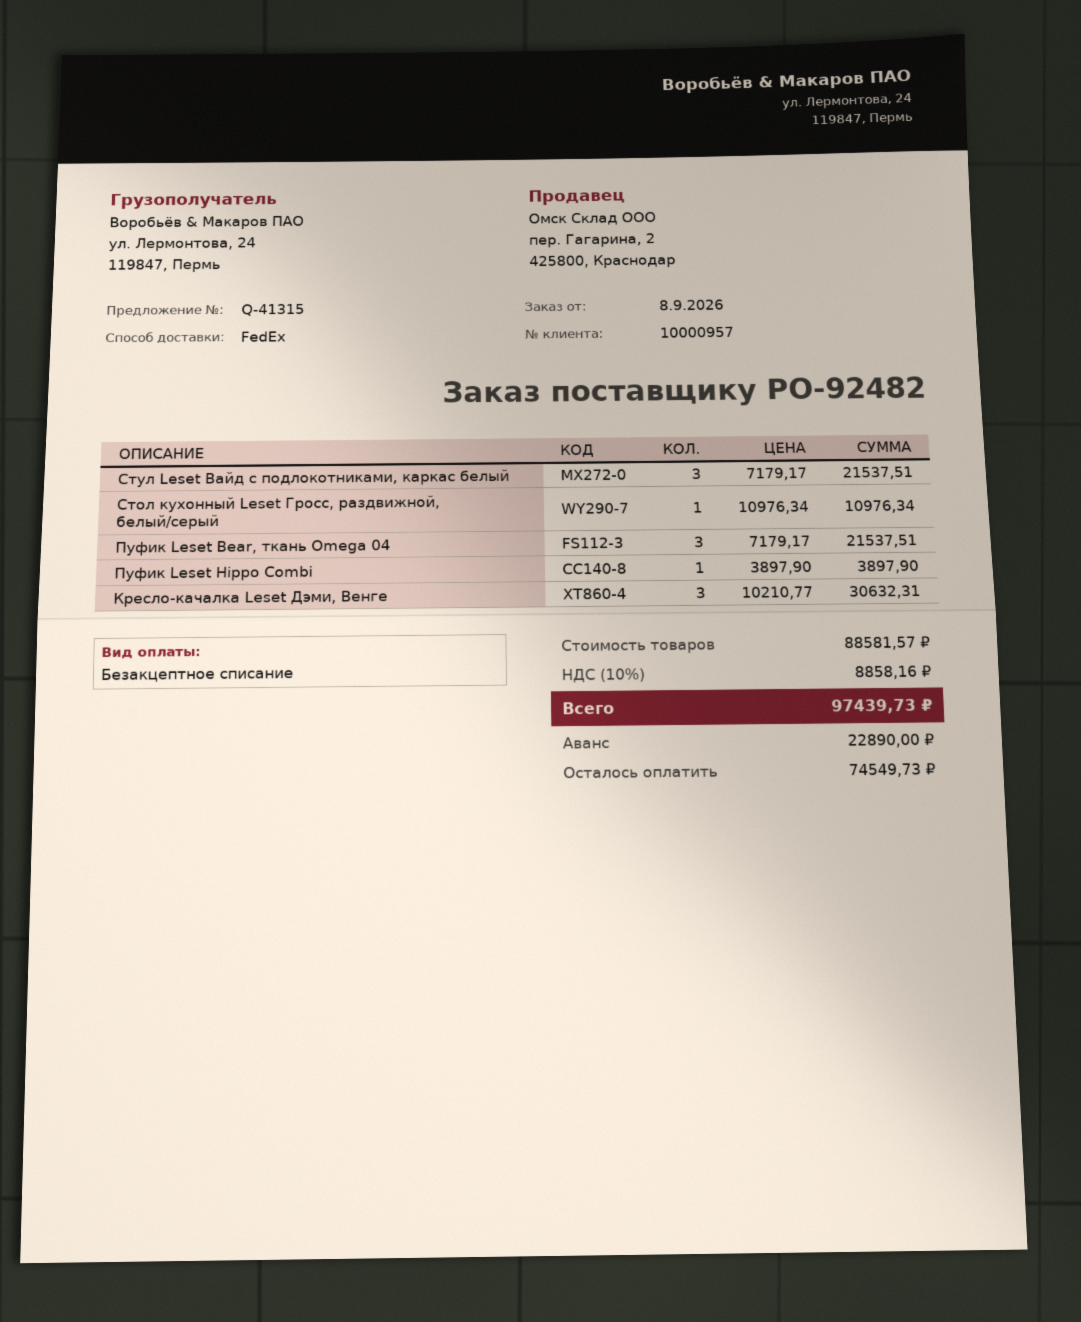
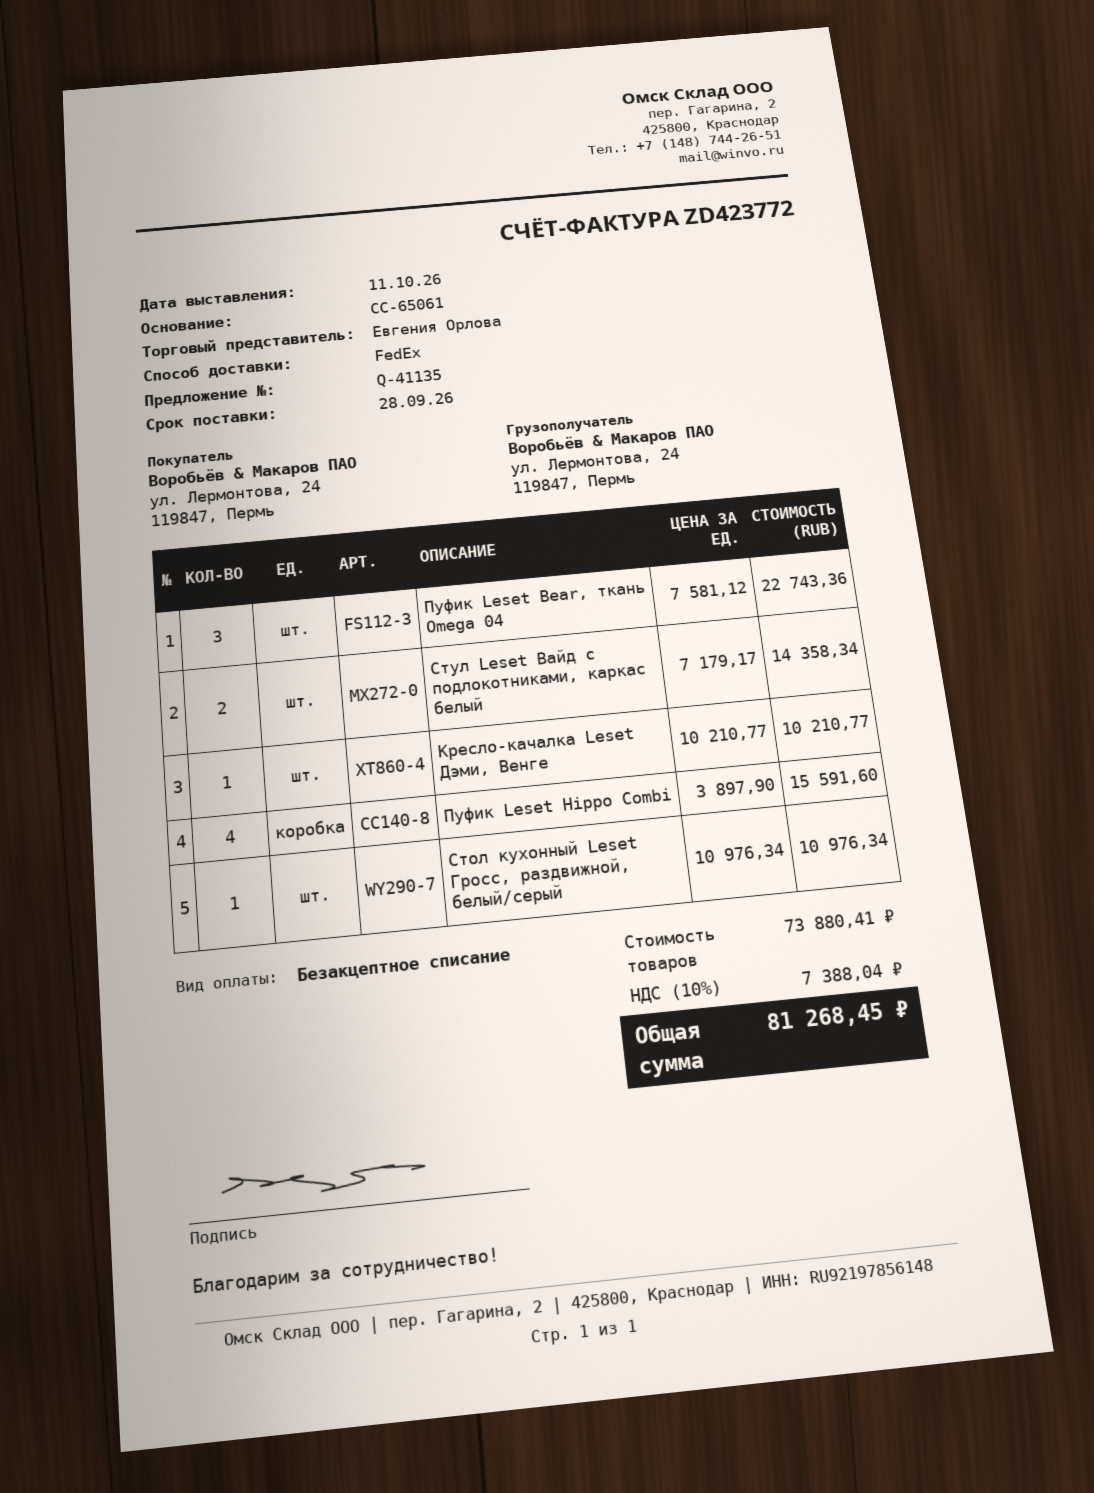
quote number: Q-41315 -> Q-41135
Стул Leset Вайд с подлокотниками, каркас белый: 3 x 7179.17 = 21537.51 -> 2 x 7179.17 = 14358.34
Пуфик Leset Bear, ткань Omega 04: 3 x 7179.17 = 21537.51 -> 3 x 7581.12 = 22743.36
Пуфик Leset Hippo Combi: 1 x 3897.90 = 3897.90 -> 4 x 3897.90 = 15591.60
Кресло-качалка Leset Дэми, Венге: 3 x 10210.77 = 30632.31 -> 1 x 10210.77 = 10210.77
subtotal: 88581.57 -> 73880.41
tax: 10% = 8858.16 -> 10% = 7388.04
total: 97439.73 -> 81268.45

